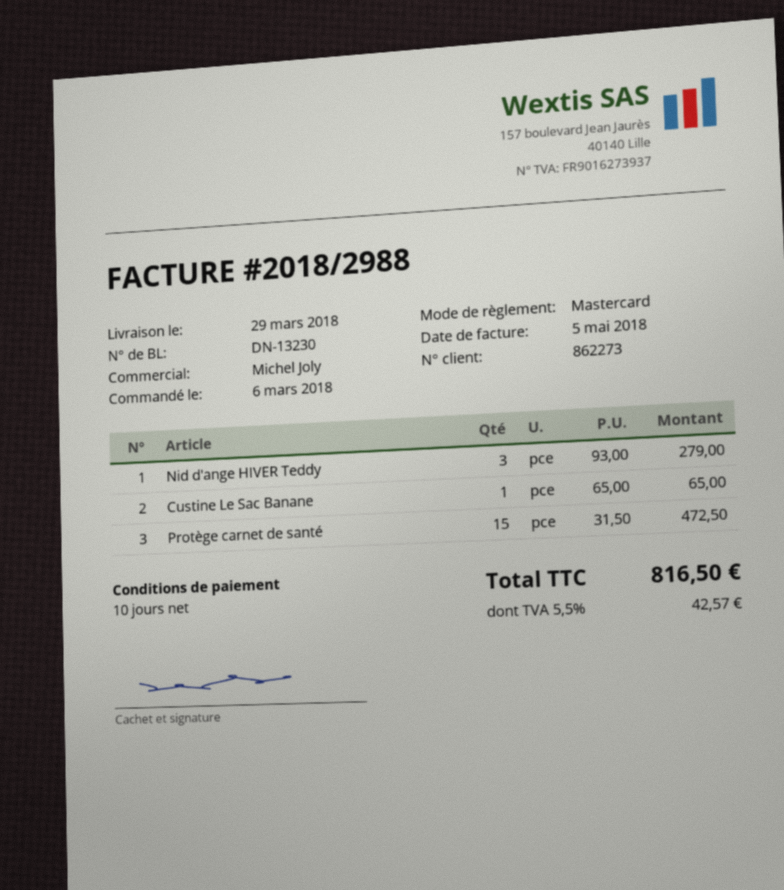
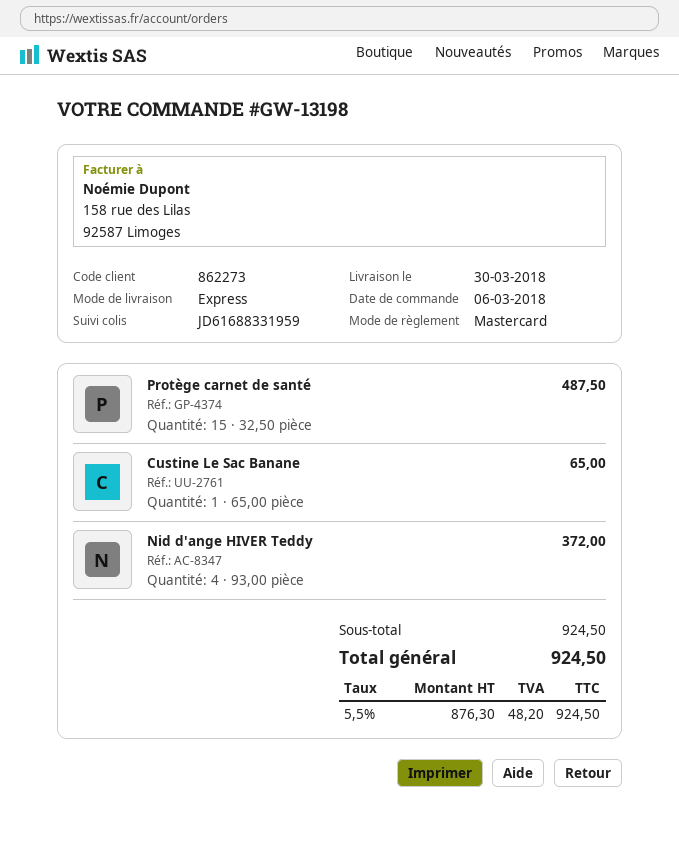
delivery date: 2018-03-29 -> 2018-03-30
Nid d'ange HIVER Teddy: 3 x 93.00 = 279.00 -> 4 x 93.00 = 372.00
Protège carnet de santé: 15 x 31.50 = 472.50 -> 15 x 32.50 = 487.50
tax: 5.5% = 42.57 -> 5.5% = 48.20
total: 816.50 -> 924.50

